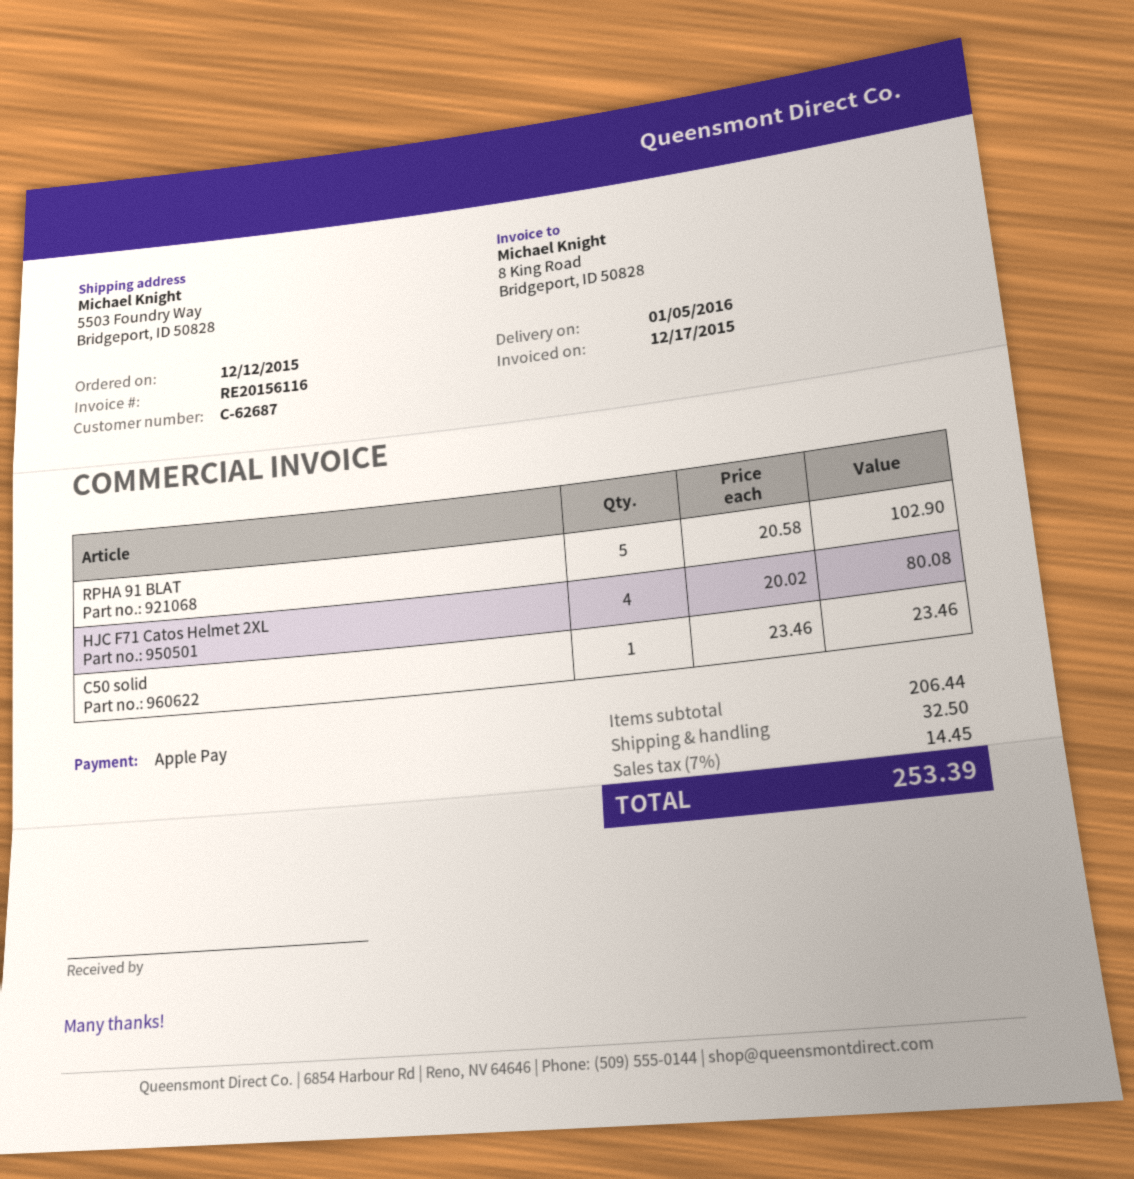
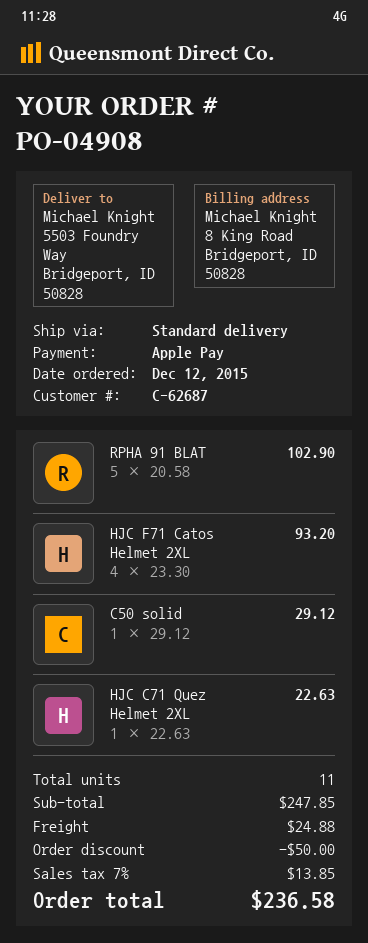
HJC F71 Catos Helmet 2XL: 4 x 20.02 = 80.08 -> 4 x 23.30 = 93.20
C50 solid: 1 x 23.46 = 23.46 -> 1 x 29.12 = 29.12
HJC C71 Quez Helmet 2XL: none -> 1 x 22.63 = 22.63
subtotal: 206.44 -> 247.85
discount: none -> 50.00
shipping: 32.50 -> 24.88
tax: 7% = 14.45 -> 7% = 13.85
total: 253.39 -> 236.58

